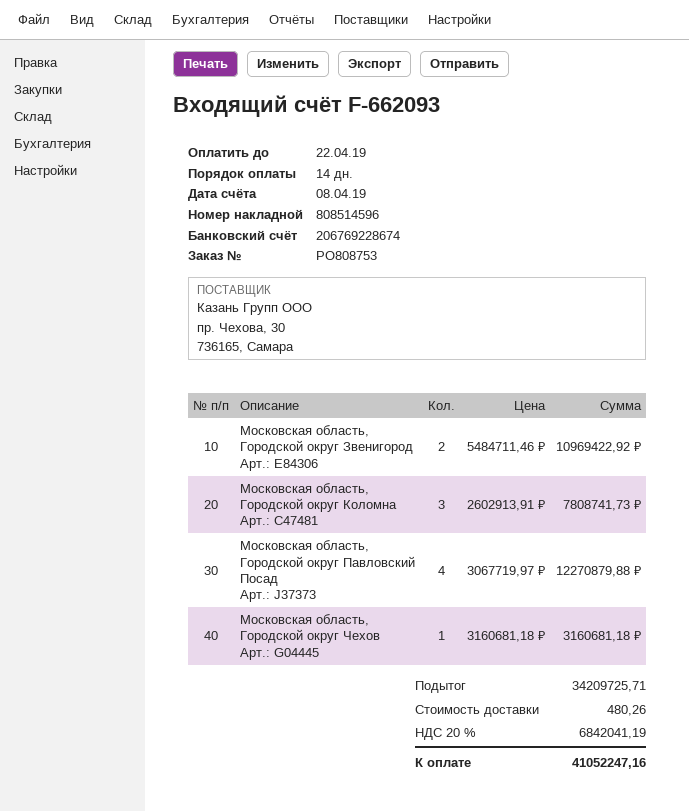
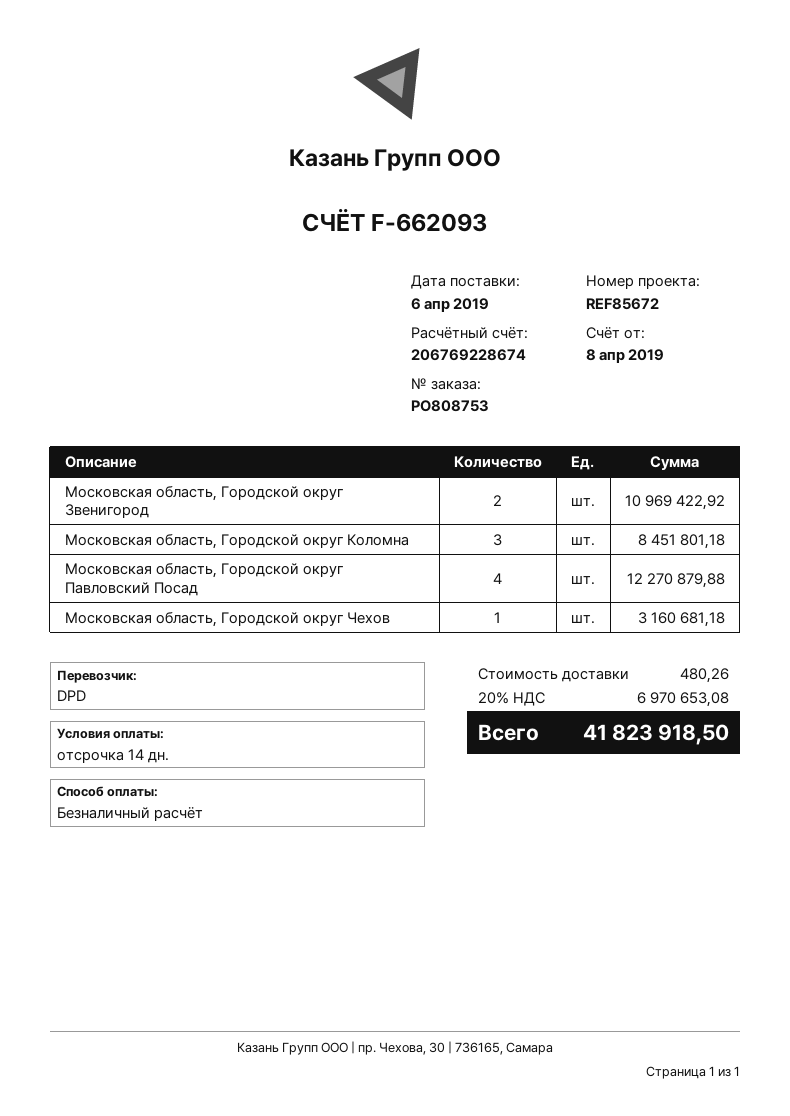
Московская область, Городской округ Коломна: 3 for 7808741.73 -> 3 for 8451801.18
tax: 20% = 6842041.19 -> 20% = 6970653.08
total: 41052247.16 -> 41823918.50

